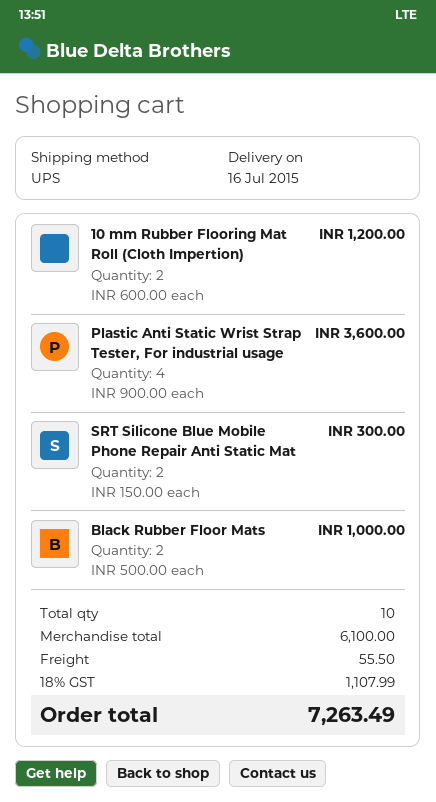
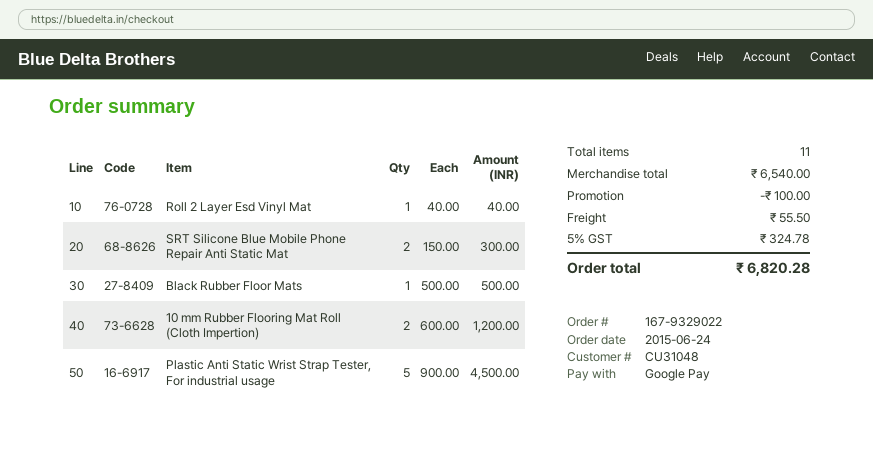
Plastic Anti Static Wrist Strap Tester, For industrial usage: 4 x 900.00 = 3600.00 -> 5 x 900.00 = 4500.00
Black Rubber Floor Mats: 2 x 500.00 = 1000.00 -> 1 x 500.00 = 500.00
Roll 2 Layer Esd Vinyl Mat: none -> 1 x 40.00 = 40.00
total quantity: 10 -> 11
subtotal: 6100.00 -> 6540.00
discount: none -> 100.00
tax: 18% = 1107.99 -> 5% = 324.78
total: 7263.49 -> 6820.28

